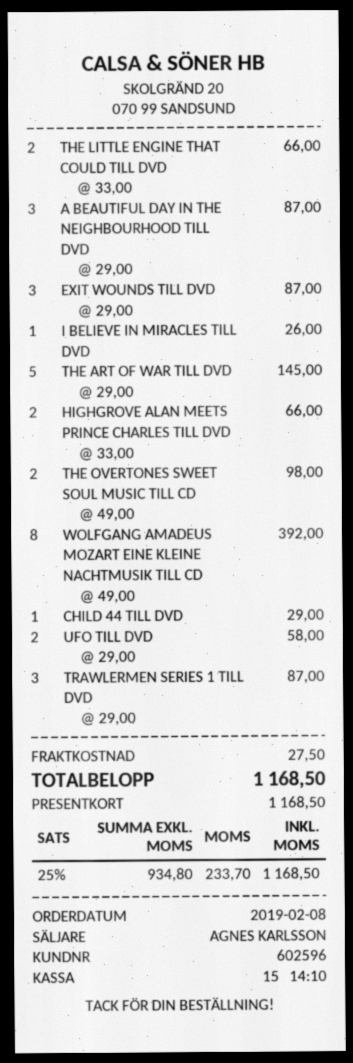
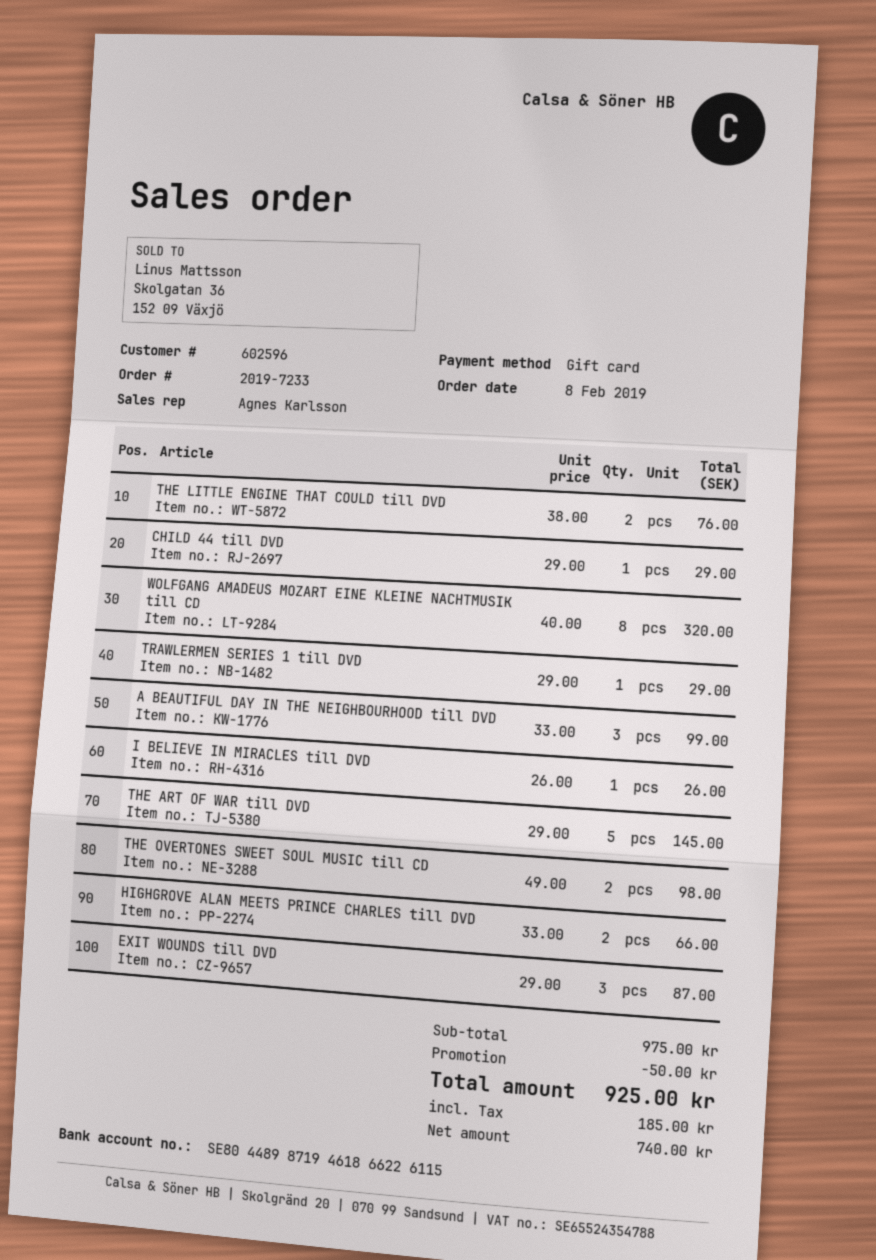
THE LITTLE ENGINE THAT COULD TILL DVD: 2 x 33.00 = 66.00 -> 2 x 38.00 = 76.00
A BEAUTIFUL DAY IN THE NEIGHBOURHOOD TILL DVD: 3 x 29.00 = 87.00 -> 3 x 33.00 = 99.00
WOLFGANG AMADEUS MOZART EINE KLEINE NACHTMUSIK TILL CD: 8 x 49.00 = 392.00 -> 8 x 40.00 = 320.00
UFO TILL DVD: 2 x 29.00 = 58.00 -> none
TRAWLERMEN SERIES 1 TILL DVD: 3 x 29.00 = 87.00 -> 1 x 29.00 = 29.00
discount: none -> 50.00
shipping: 27.50 -> none
net: 934.80 -> 740.00
tax: 233.70 -> 185.00
total: 1168.50 -> 925.00

